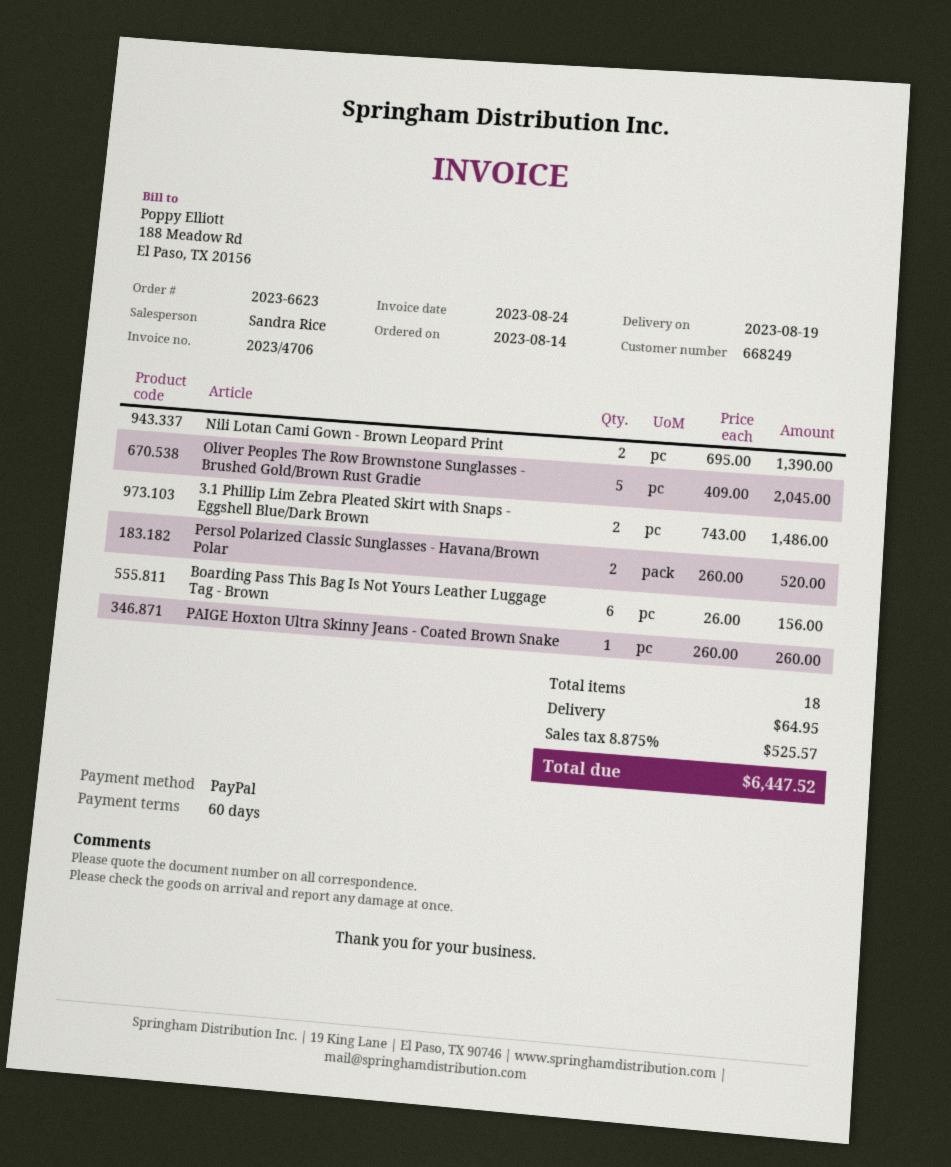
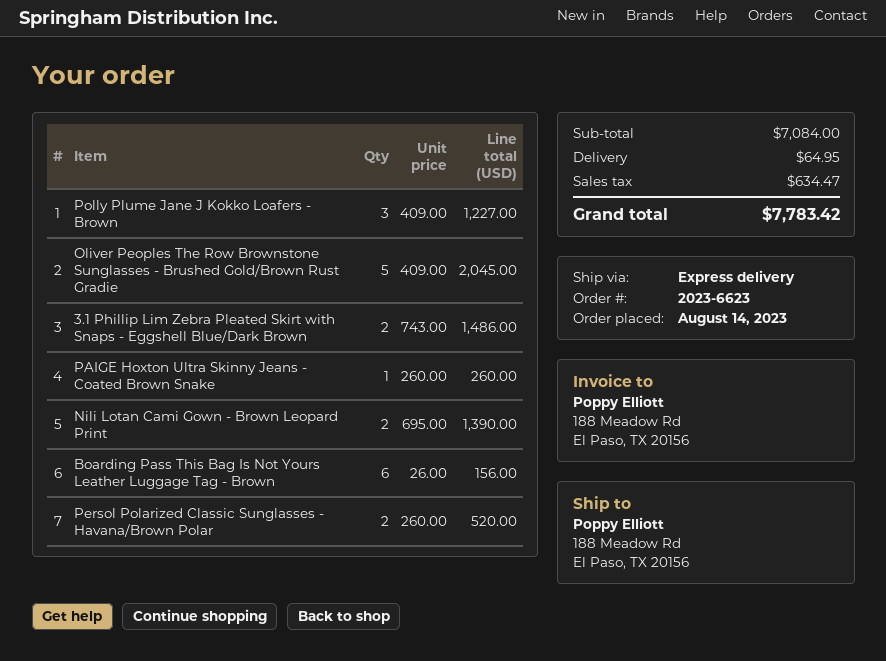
Polly Plume Jane J Kokko Loafers - Brown: none -> 3 x 409.00 = 1227.00
tax: 525.57 -> 634.47
total: 6447.52 -> 7783.42

